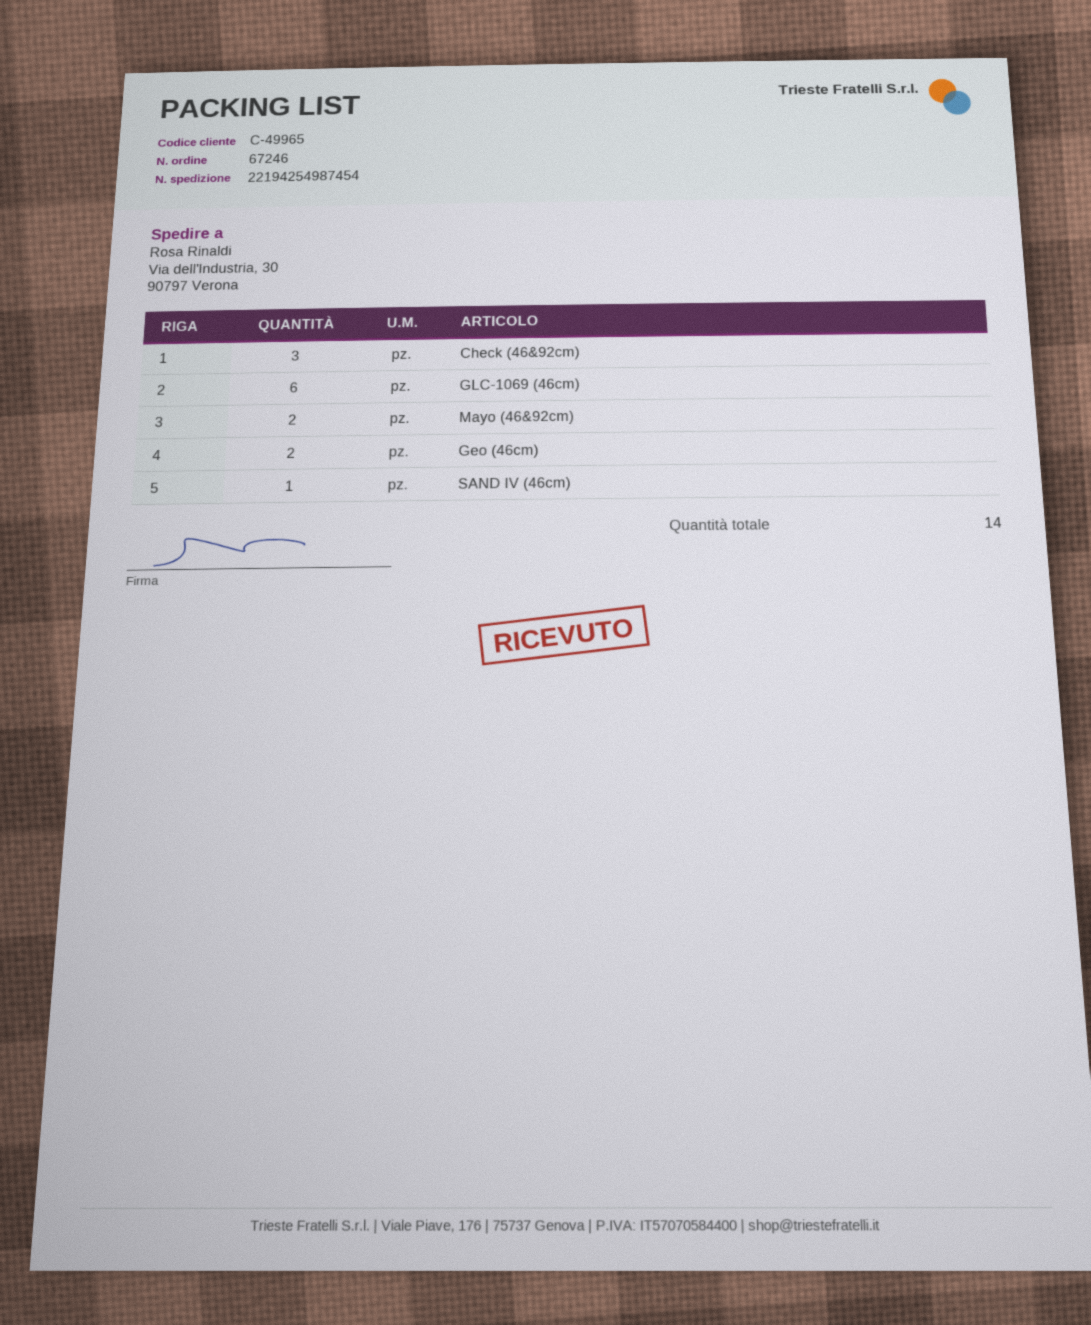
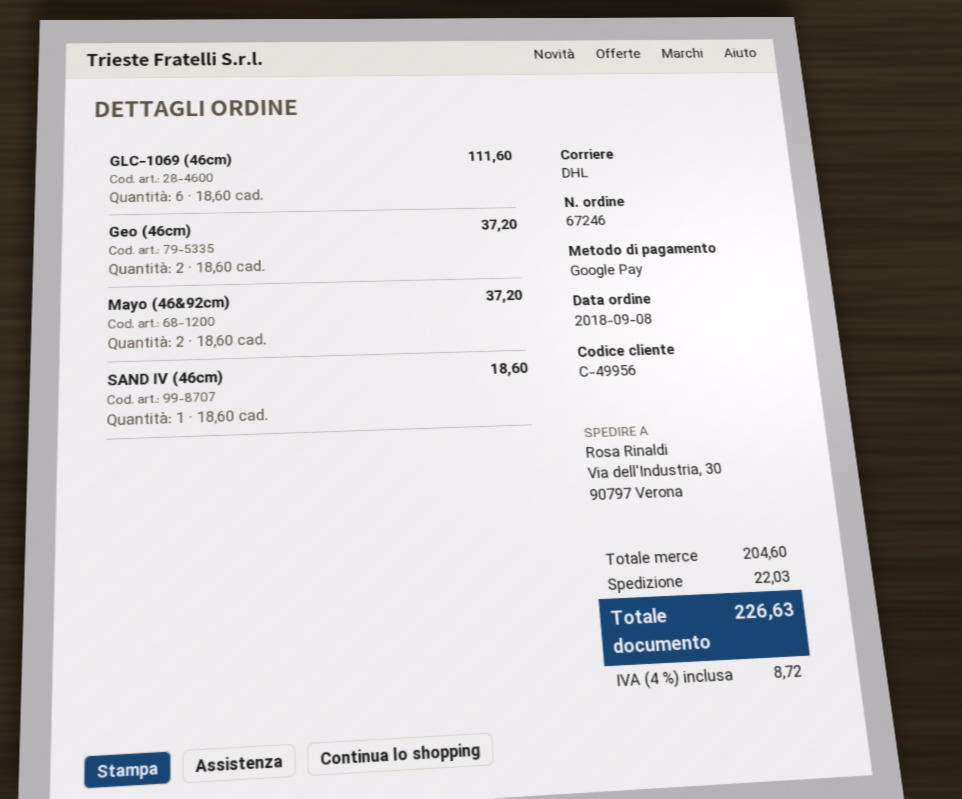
customer number: C-49965 -> C-49956
Check (46&92cm): 3 -> none

